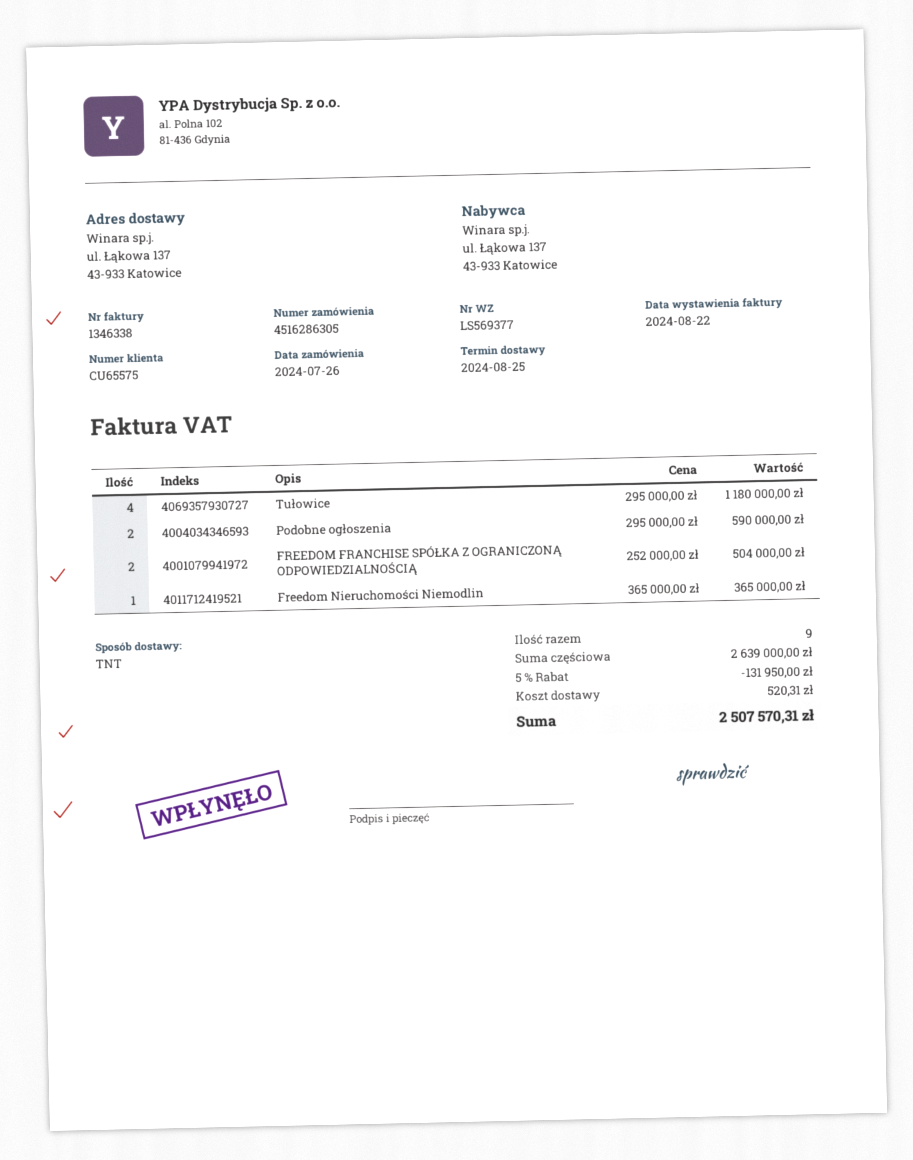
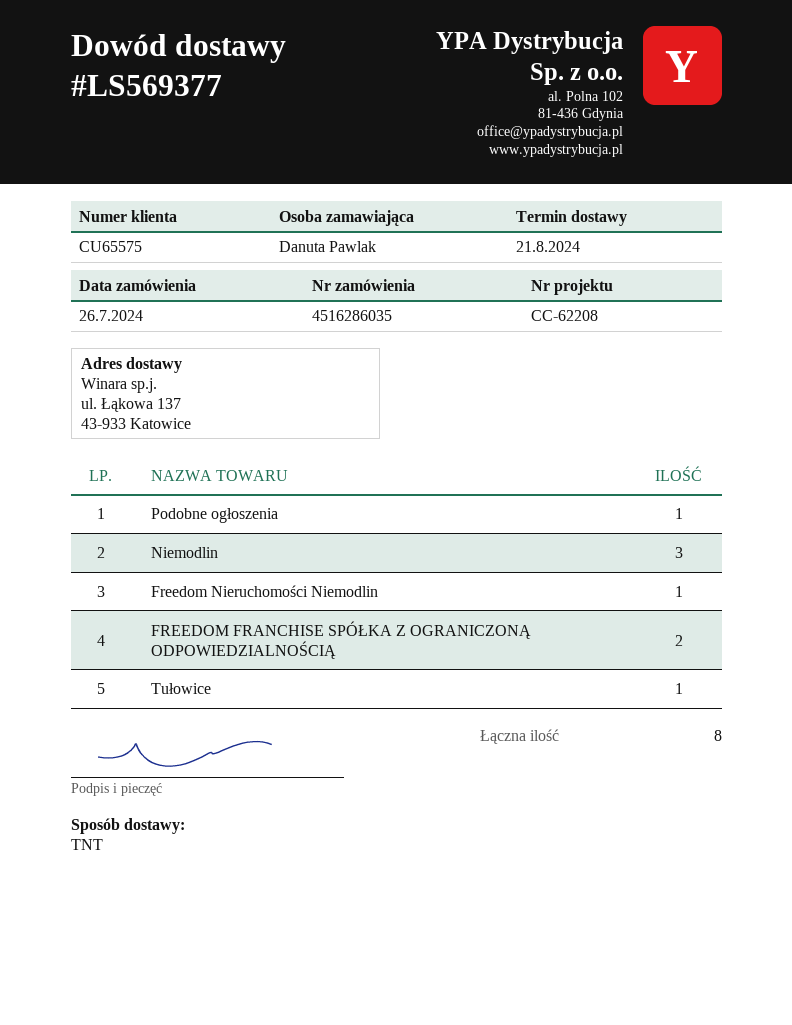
order number: 4516286305 -> 4516286035
delivery date: 2024-08-25 -> 2024-08-21
Tułowice: 4 -> 1
Podobne ogłoszenia: 2 -> 1
Niemodlin: none -> 3
total quantity: 9 -> 8

